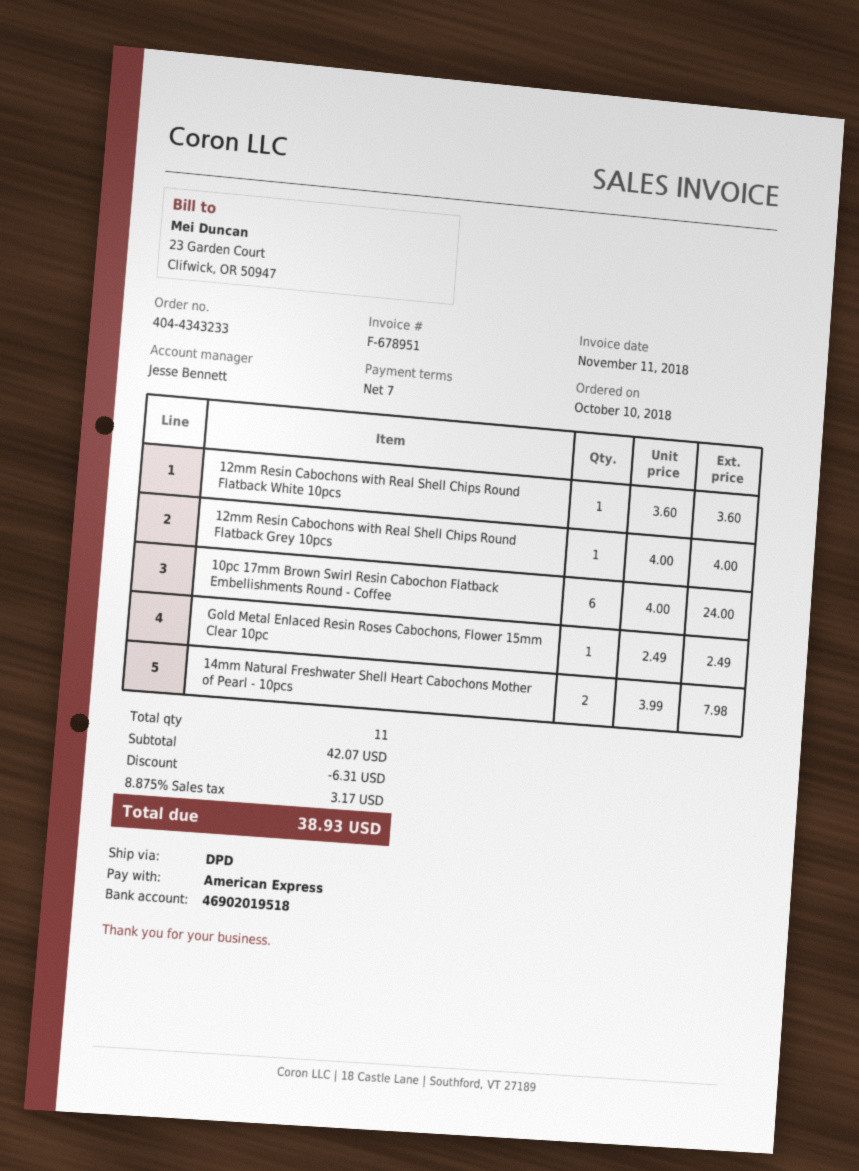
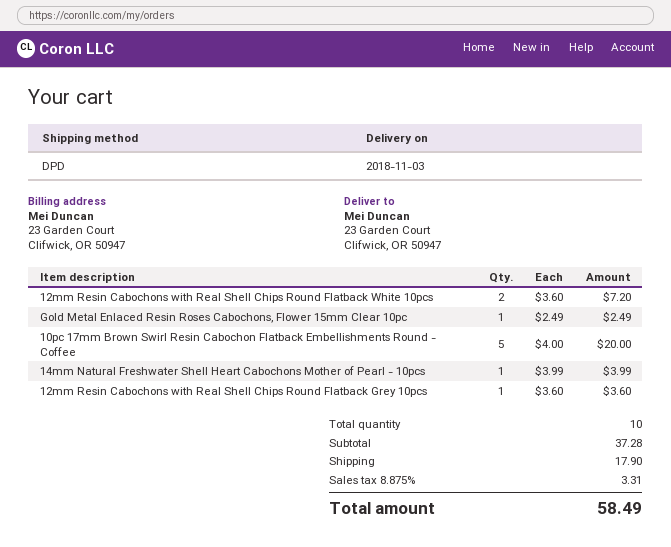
12mm Resin Cabochons with Real Shell Chips Round Flatback White 10pcs: 1 x 3.60 = 3.60 -> 2 x 3.60 = 7.20
12mm Resin Cabochons with Real Shell Chips Round Flatback Grey 10pcs: 1 x 4.00 = 4.00 -> 1 x 3.60 = 3.60
10pc 17mm Brown Swirl Resin Cabochon Flatback Embellishments Round - Coffee: 6 x 4.00 = 24.00 -> 5 x 4.00 = 20.00
14mm Natural Freshwater Shell Heart Cabochons Mother of Pearl - 10pcs: 2 x 3.99 = 7.98 -> 1 x 3.99 = 3.99
total quantity: 11 -> 10
subtotal: 42.07 -> 37.28
discount: 6.31 -> none
shipping: none -> 17.90
tax: 8.875% = 3.17 -> 8.875% = 3.31
total: 38.93 -> 58.49

